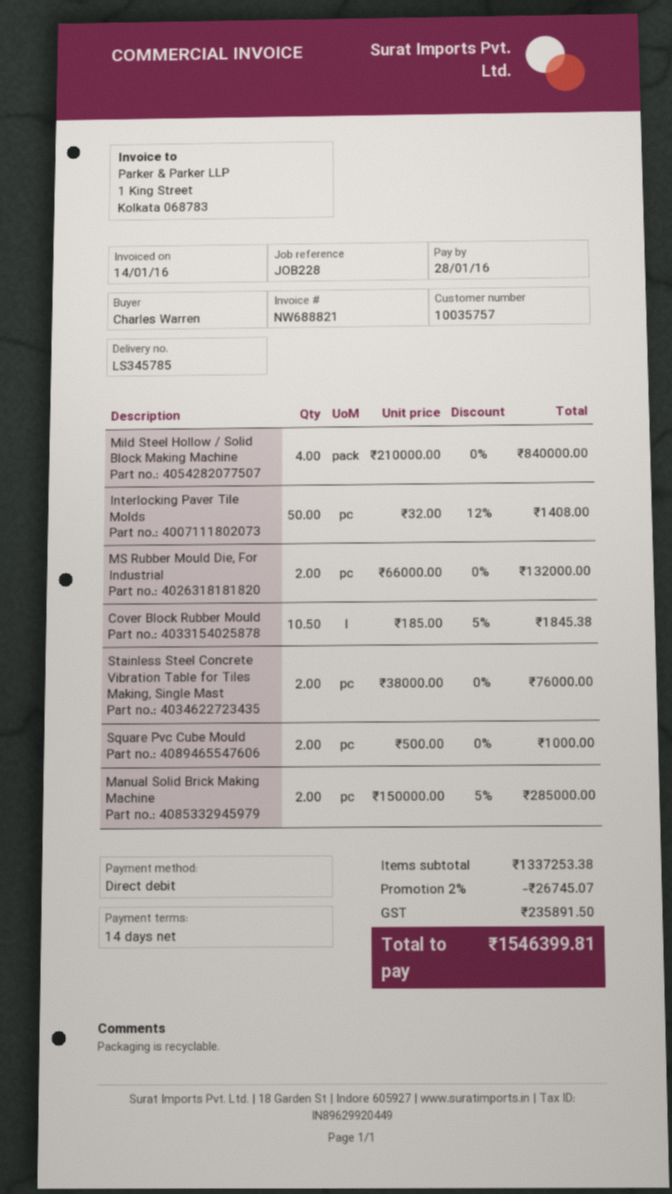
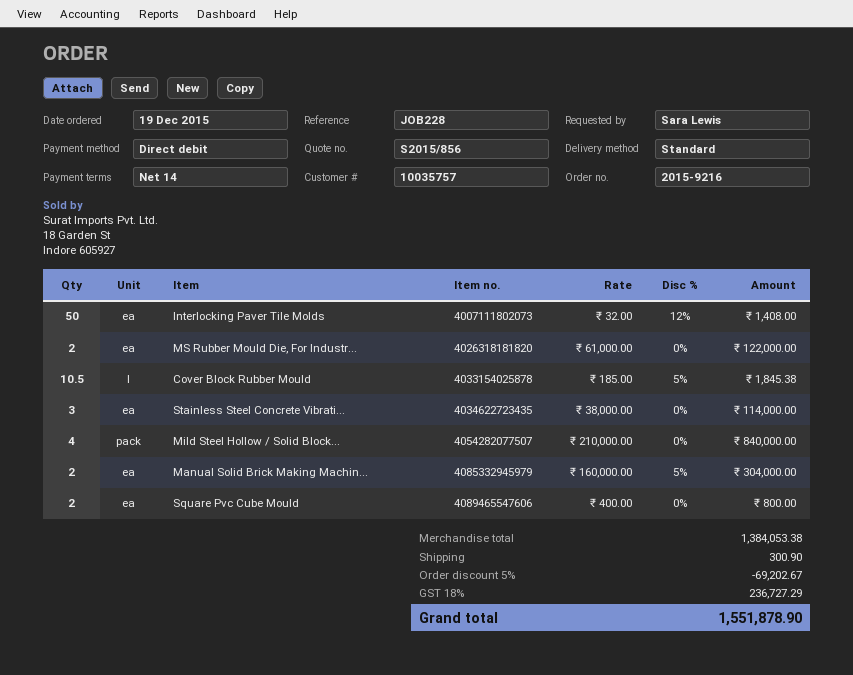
ordered by: Charles Warren -> Sara Lewis
MS Rubber Mould Die, For Industrial: 2 x 66000.00 = 132000.00 -> 2 x 61000.00 = 122000.00
Stainless Steel Concrete Vibration Table for Tiles Making, Single Mast: 2 x 38000.00 = 76000.00 -> 3 x 38000.00 = 114000.00
Square Pvc Cube Mould: 2 x 500.00 = 1000.00 -> 2 x 400.00 = 800.00
Manual Solid Brick Making Machine: 2 x 150000.00 - 5% = 285000.00 -> 2 x 160000.00 - 5% = 304000.00
subtotal: 1337253.38 -> 1384053.38
discount: 2% = 26745.07 -> 5% = 69202.67
shipping: none -> 300.90
tax: 235891.50 -> 236727.29
total: 1546399.81 -> 1551878.90

